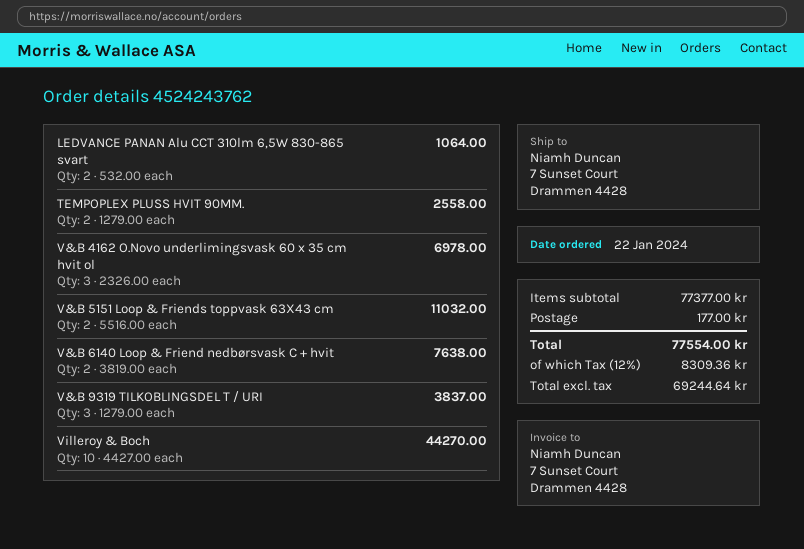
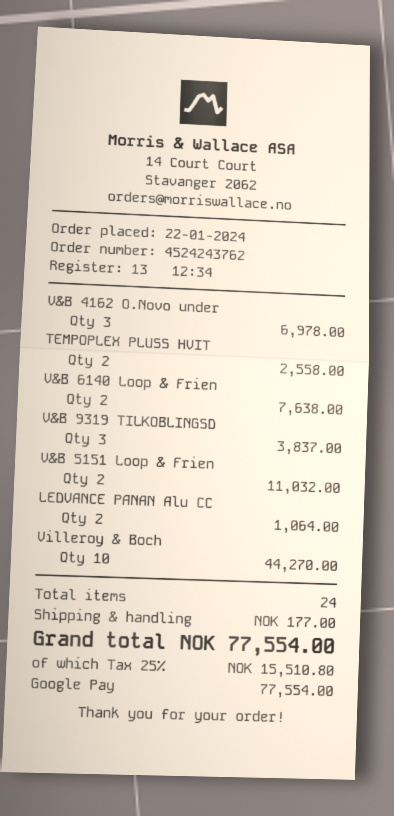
tax: 12% = 8309.36 -> 25% = 15510.80

